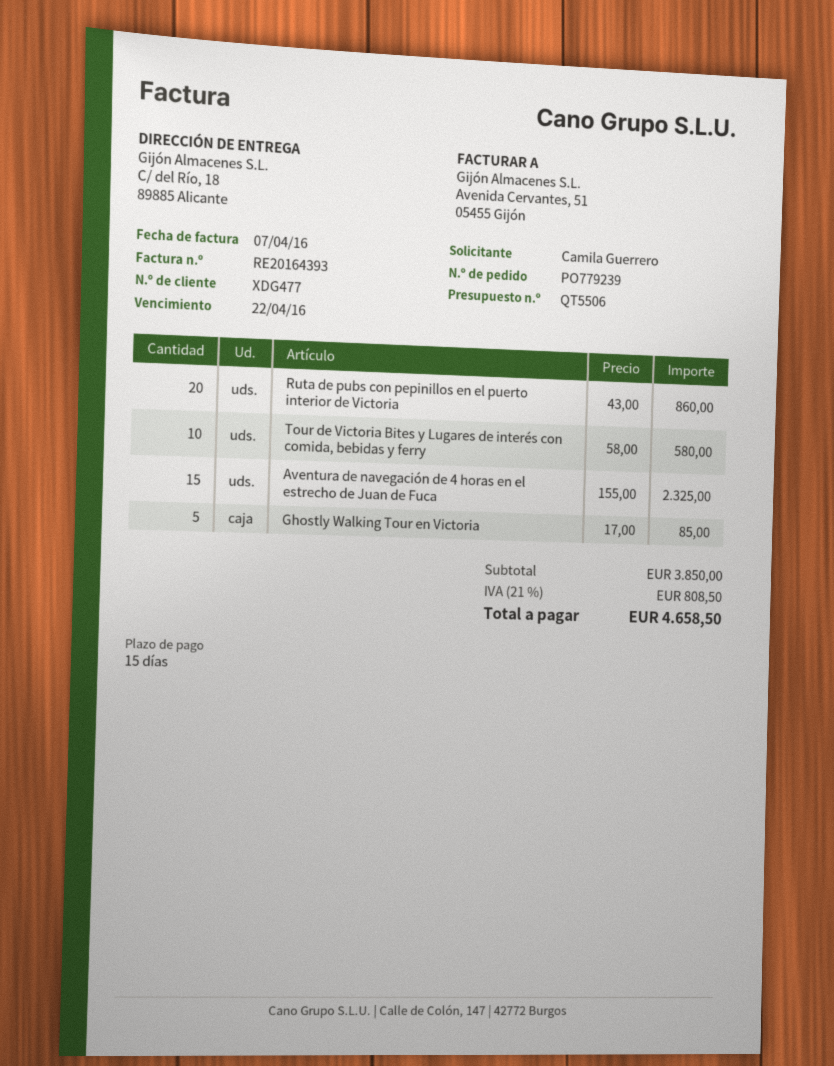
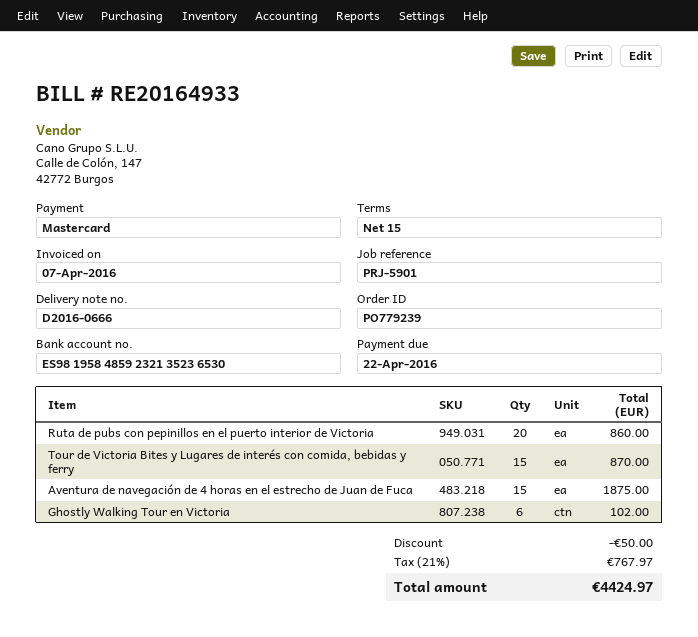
invoice number: RE20164393 -> RE20164933
Tour de Victoria Bites y Lugares de interés con comida, bebidas y ferry: 10 for 580.00 -> 15 for 870.00
Aventura de navegación de 4 horas en el estrecho de Juan de Fuca: 15 for 2325.00 -> 15 for 1875.00
Ghostly Walking Tour en Victoria: 5 for 85.00 -> 6 for 102.00
discount: none -> 50.00
tax: 21% = 808.50 -> 21% = 767.97
total: 4658.50 -> 4424.97

